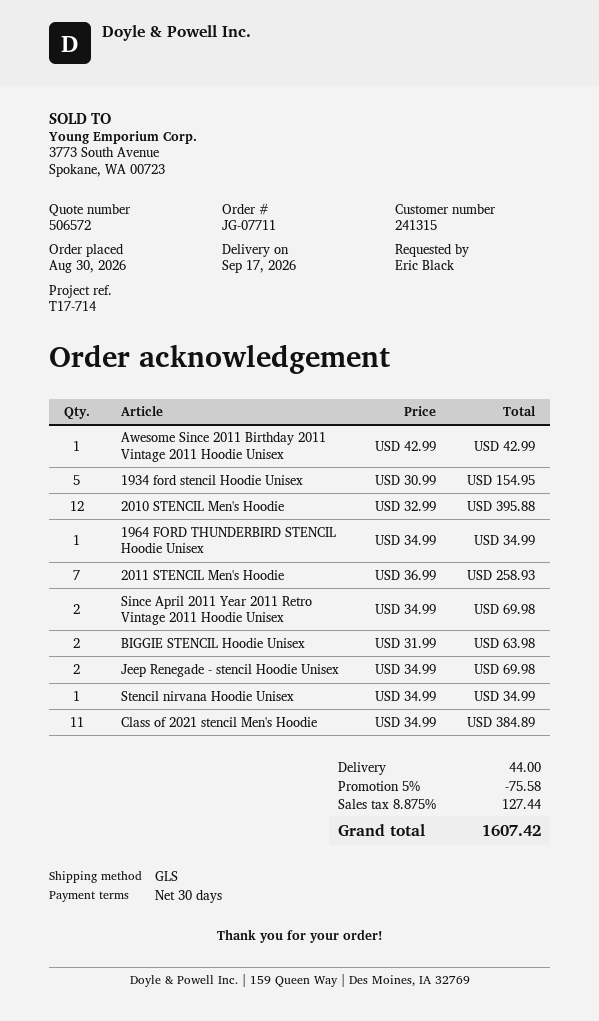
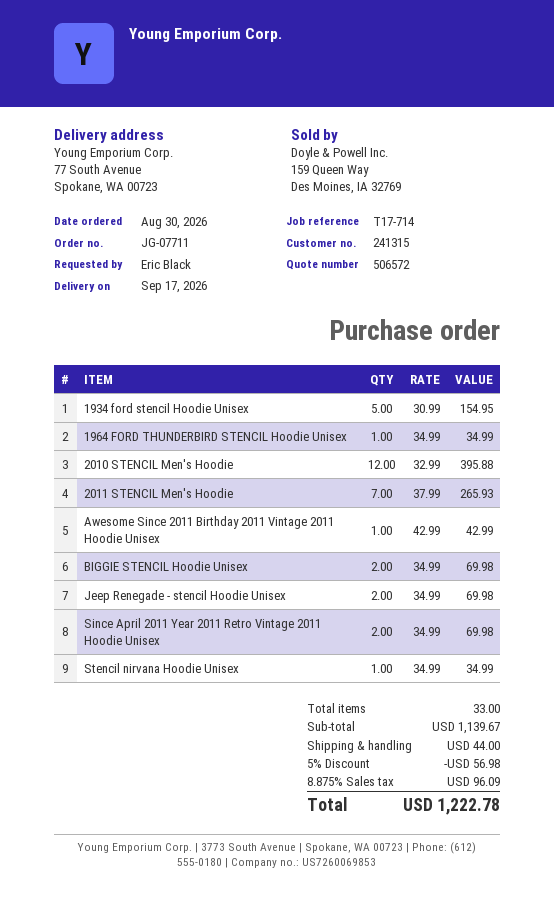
2011 STENCIL Men's Hoodie: 7 x 36.99 = 258.93 -> 7 x 37.99 = 265.93
BIGGIE STENCIL Hoodie Unisex: 2 x 31.99 = 63.98 -> 2 x 34.99 = 69.98
Class of 2021 stencil Men's Hoodie: 11 x 34.99 = 384.89 -> none
discount: 5% = 75.58 -> 5% = 56.98
tax: 8.875% = 127.44 -> 8.875% = 96.09
total: 1607.42 -> 1222.78

